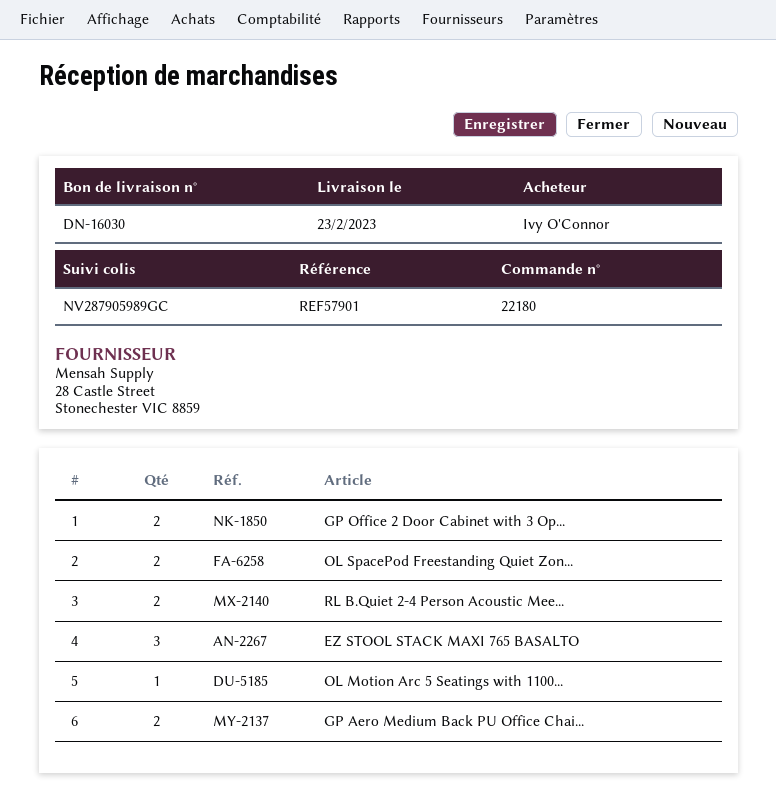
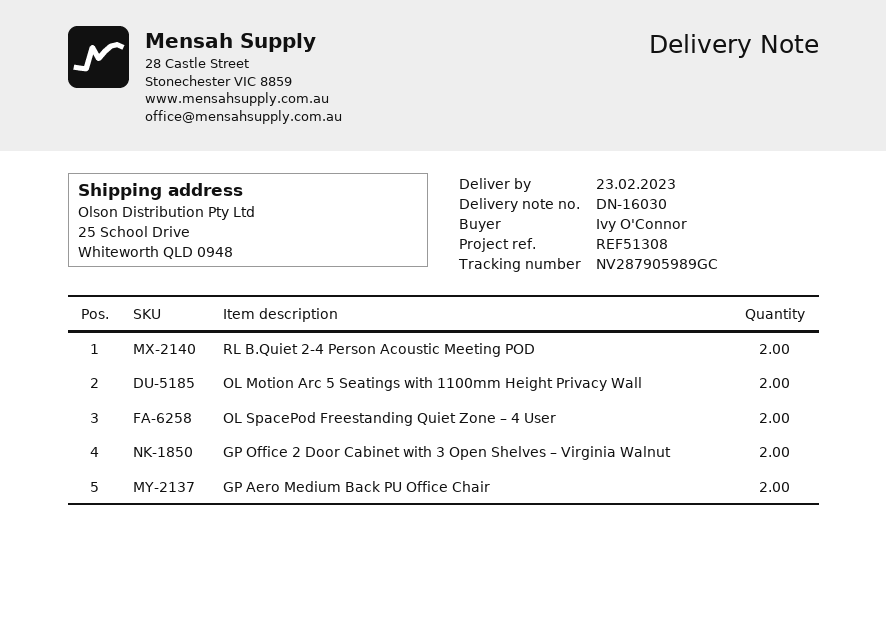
reference: REF57901 -> REF51308
EZ STOOL STACK MAXI 765 BASALTO: 3 -> none
OL Motion Arc 5 Seatings with 1100...: 1 -> 2

